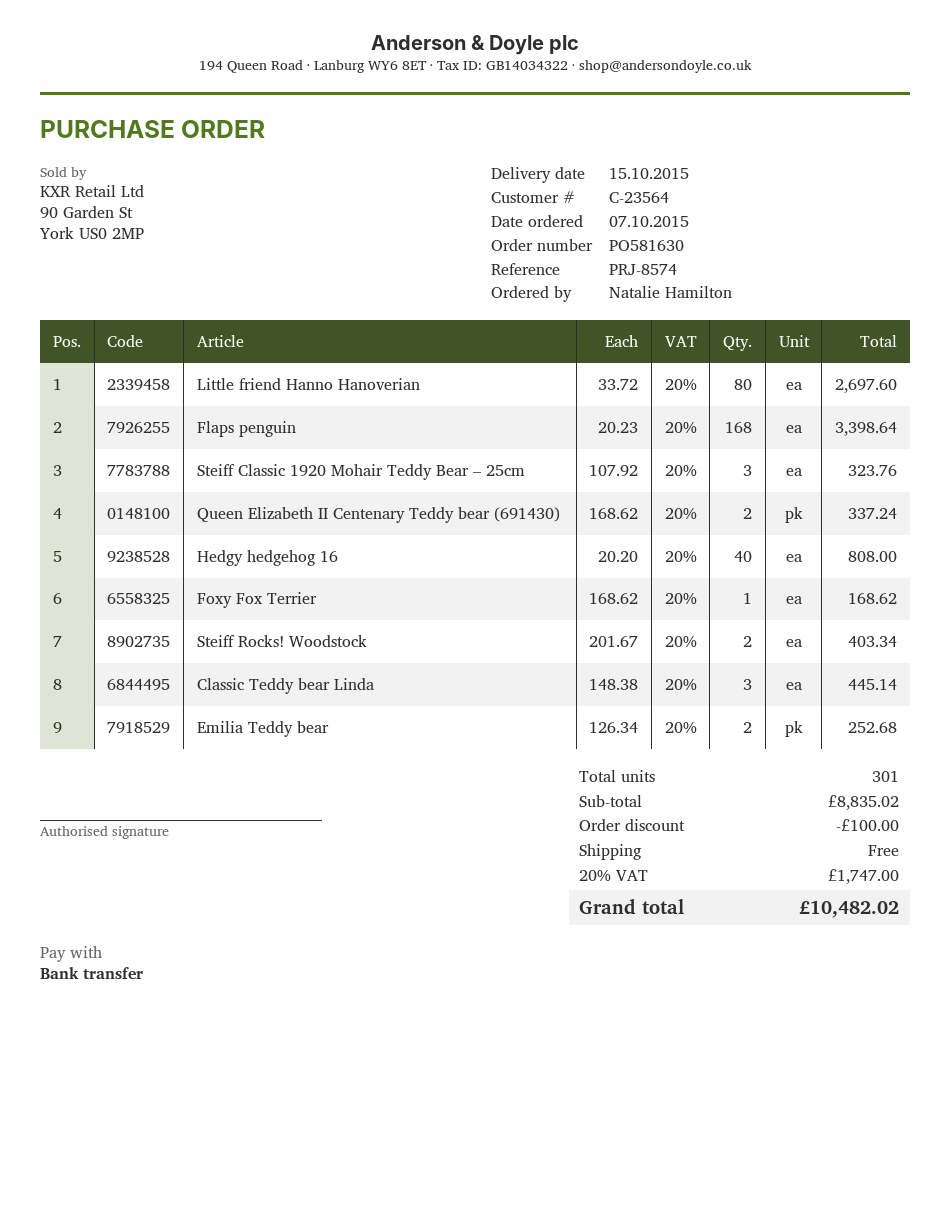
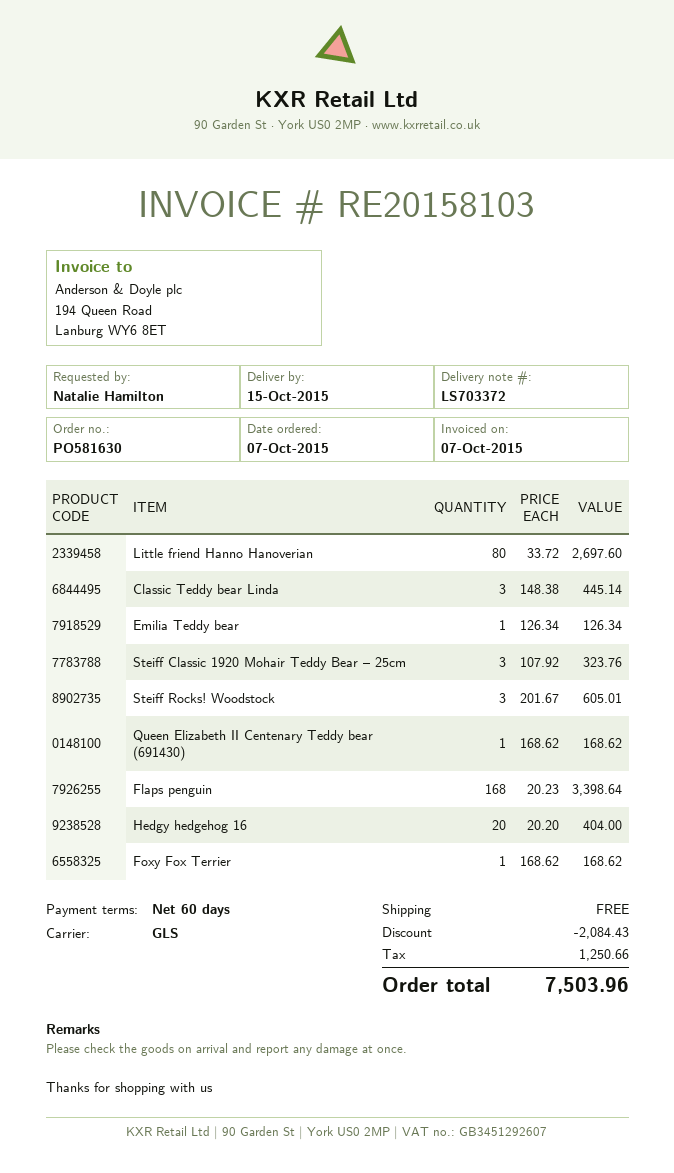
Queen Elizabeth II Centenary Teddy bear (691430): 2 x 168.62 = 337.24 -> 1 x 168.62 = 168.62
Hedgy hedgehog 16: 40 x 20.20 = 808.00 -> 20 x 20.20 = 404.00
Steiff Rocks! Woodstock: 2 x 201.67 = 403.34 -> 3 x 201.67 = 605.01
Emilia Teddy bear: 2 x 126.34 = 252.68 -> 1 x 126.34 = 126.34
discount: 100.00 -> 2084.43
tax: 1747.00 -> 1250.66
total: 10482.02 -> 7503.96

